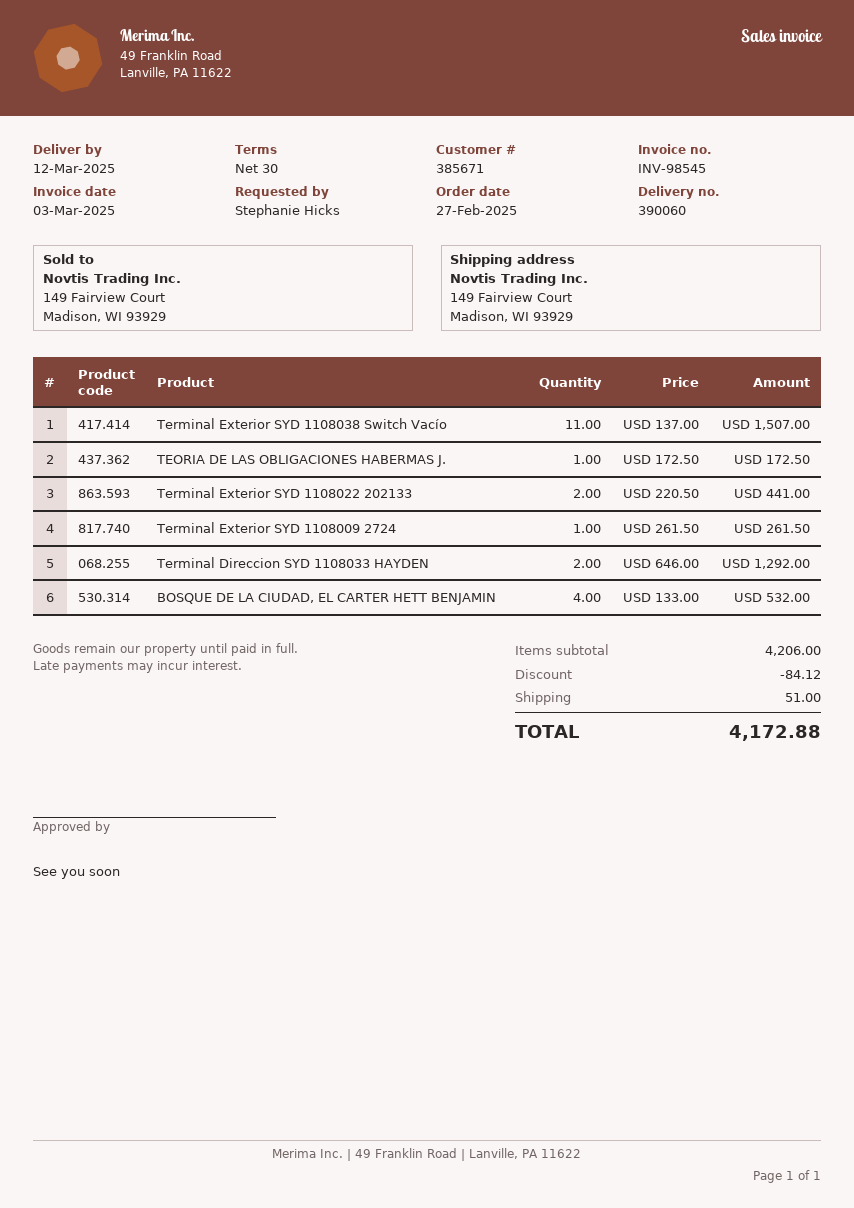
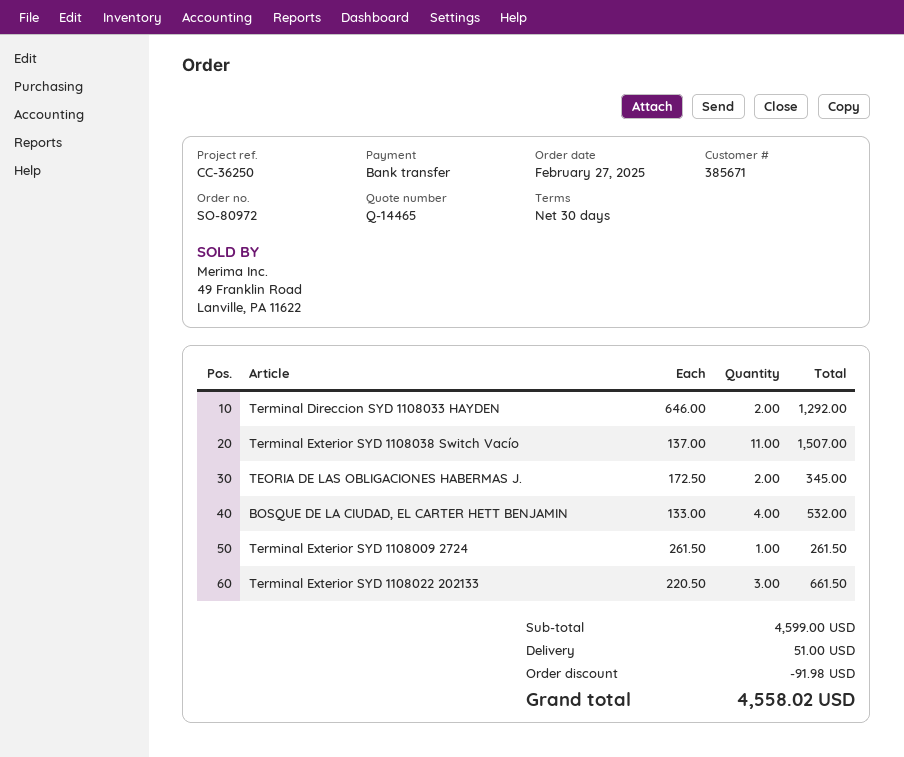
TEORIA DE LAS OBLIGACIONES HABERMAS J.: 1 x 172.50 = 172.50 -> 2 x 172.50 = 345.00
Terminal Exterior SYD 1108022 202133: 2 x 220.50 = 441.00 -> 3 x 220.50 = 661.50
subtotal: 4206.00 -> 4599.00
discount: 84.12 -> 91.98
total: 4172.88 -> 4558.02

